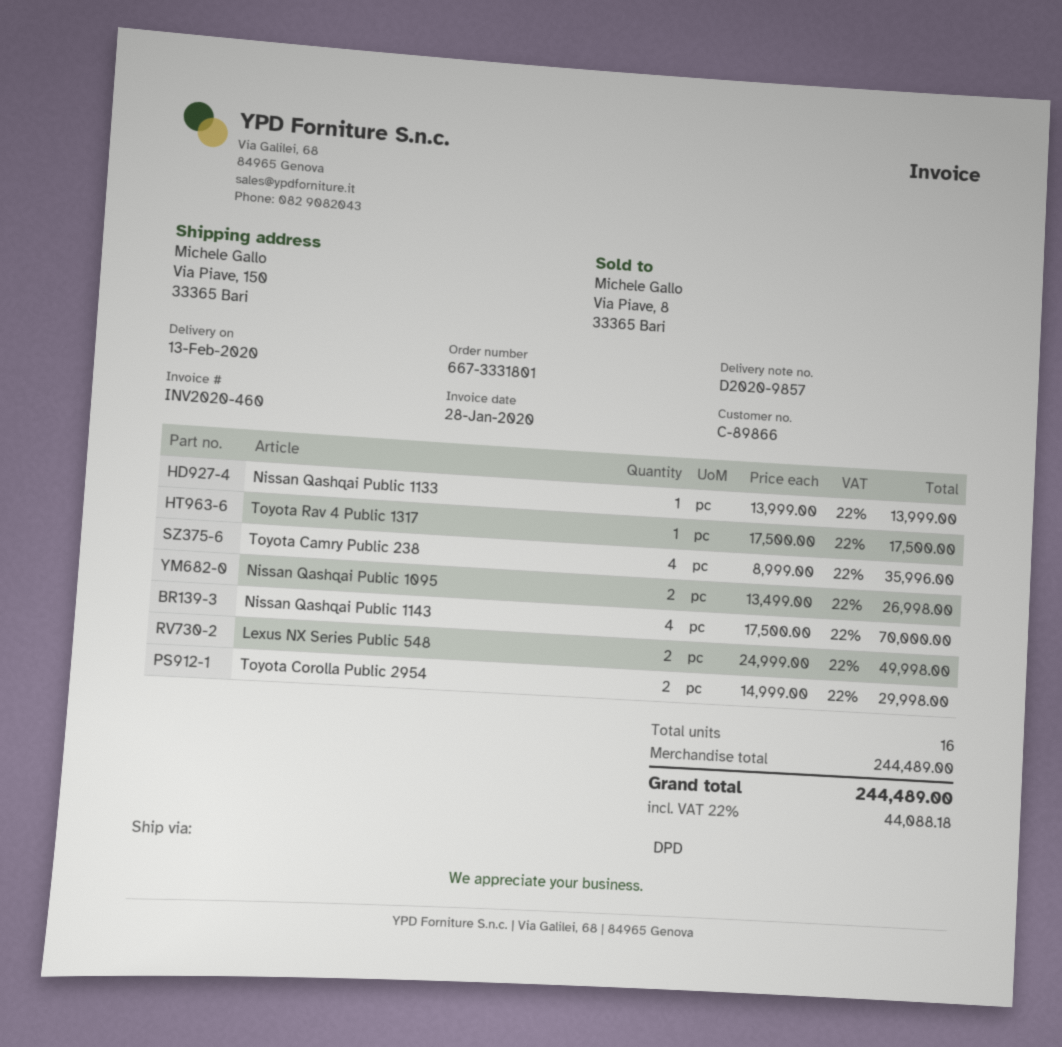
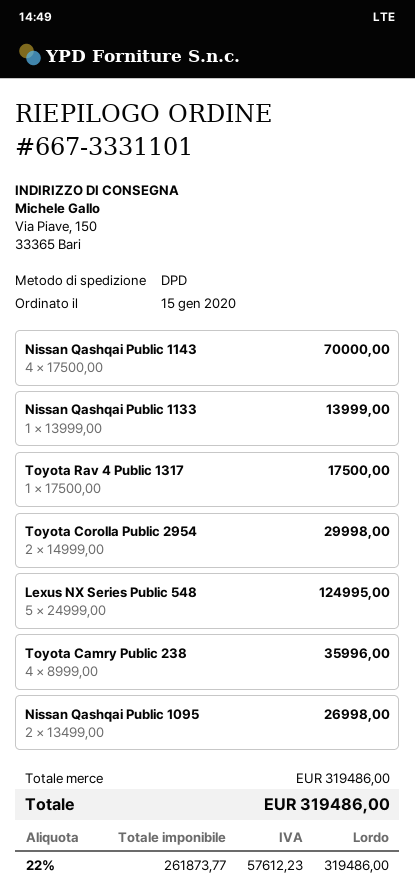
order number: 667-3331801 -> 667-3331101
Lexus NX Series Public 548: 2 x 24999.00 = 49998.00 -> 5 x 24999.00 = 124995.00
subtotal: 244489.00 -> 319486.00
tax: 22% = 44088.18 -> 22% = 57612.23
total: 244489.00 -> 319486.00

